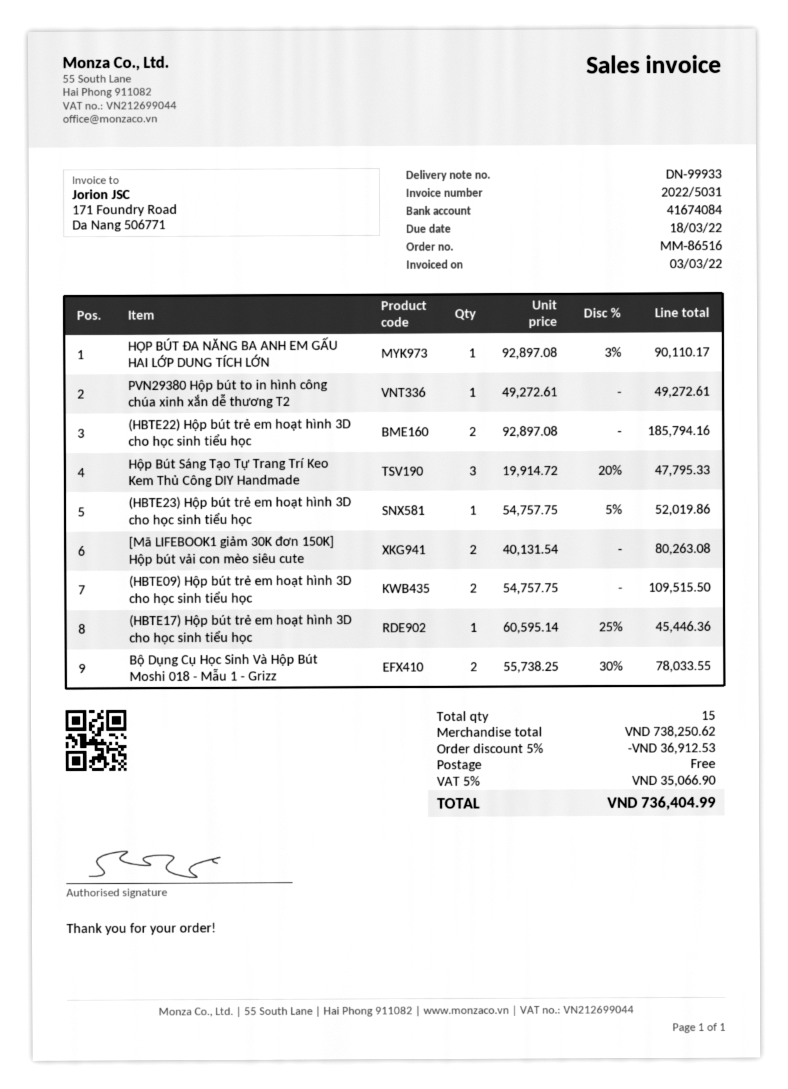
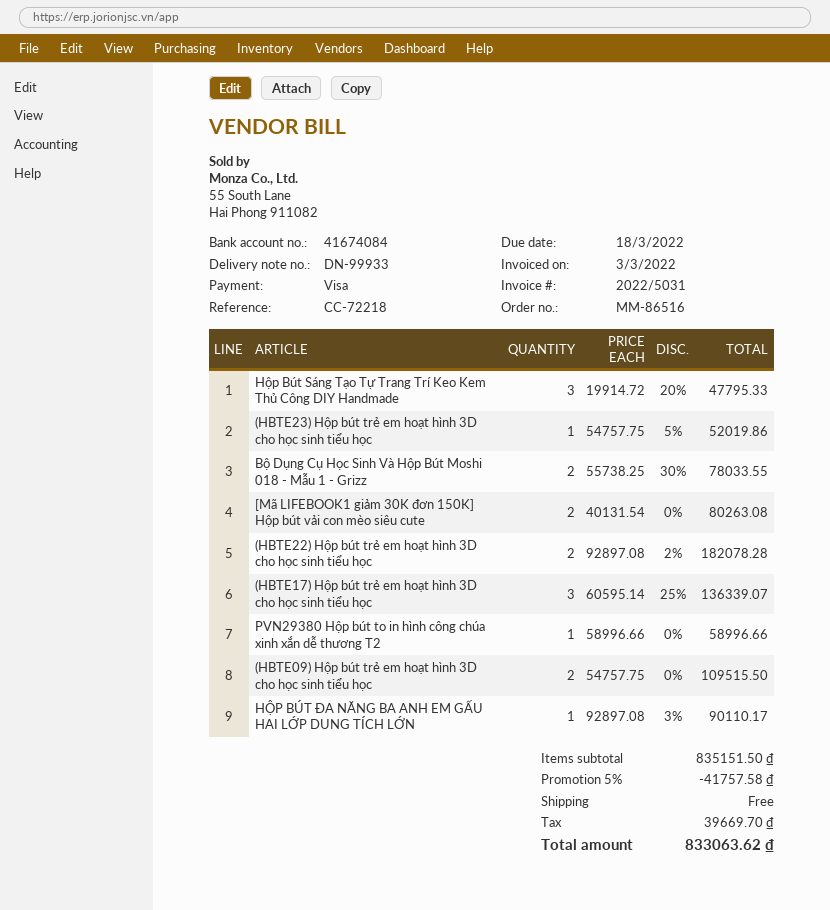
PVN29380 Hộp bút to in hình công chúa xinh xắn dễ thương T2: 1 x 49272.61 = 49272.61 -> 1 x 58996.66 = 58996.66
(HBTE22) Hộp bút trẻ em hoạt hình 3D cho học sinh tiểu học: 2 x 92897.08 = 185794.16 -> 2 x 92897.08 - 2% = 182078.28
(HBTE17) Hộp bút trẻ em hoạt hình 3D cho học sinh tiểu học: 1 x 60595.14 - 25% = 45446.36 -> 3 x 60595.14 - 25% = 136339.07
subtotal: 738250.62 -> 835151.50
discount: 5% = 36912.53 -> 5% = 41757.58
tax: 35066.90 -> 39669.70
total: 736404.99 -> 833063.62

